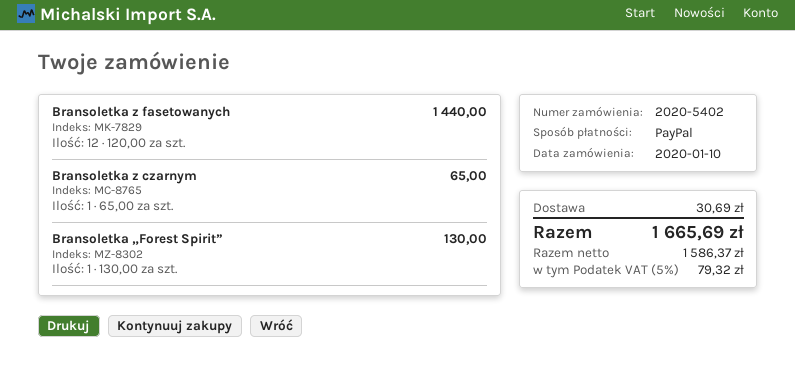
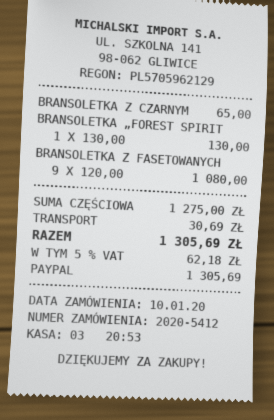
order number: 2020-5402 -> 2020-5412
Bransoletka z fasetowanych: 12 x 120.00 = 1440.00 -> 9 x 120.00 = 1080.00
tax: 5% = 79.32 -> 5% = 62.18
total: 1665.69 -> 1305.69

